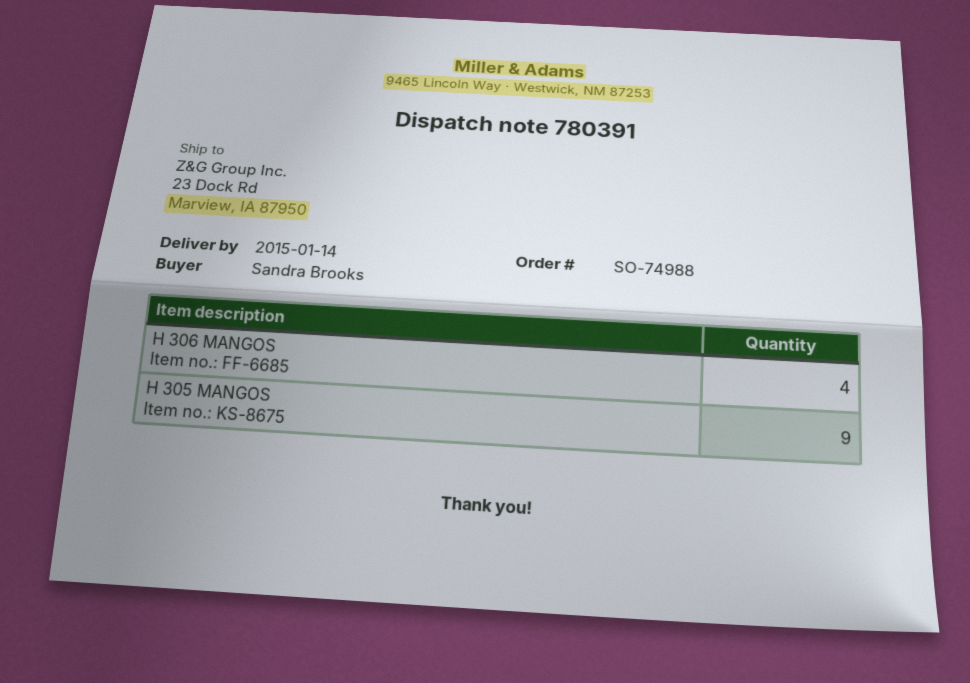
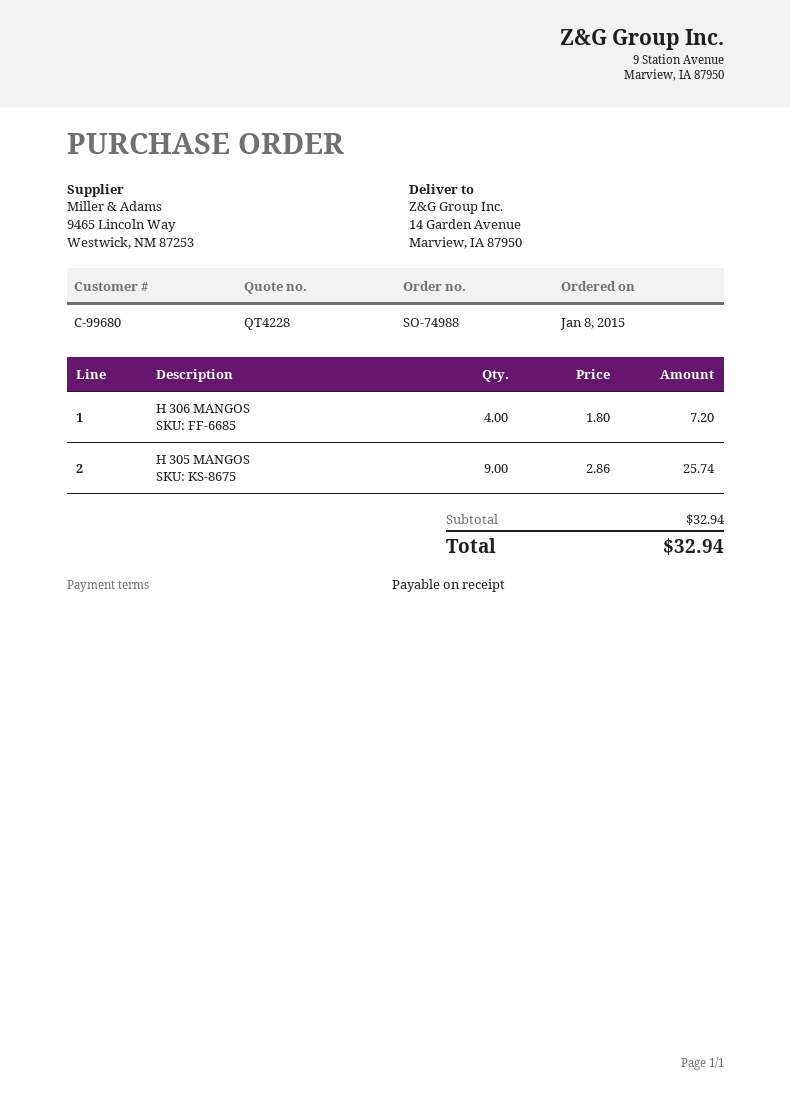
ship to: 23 Dock Rd, Marview, IA 87950 -> 14 Garden Avenue, Marview, IA 87950

